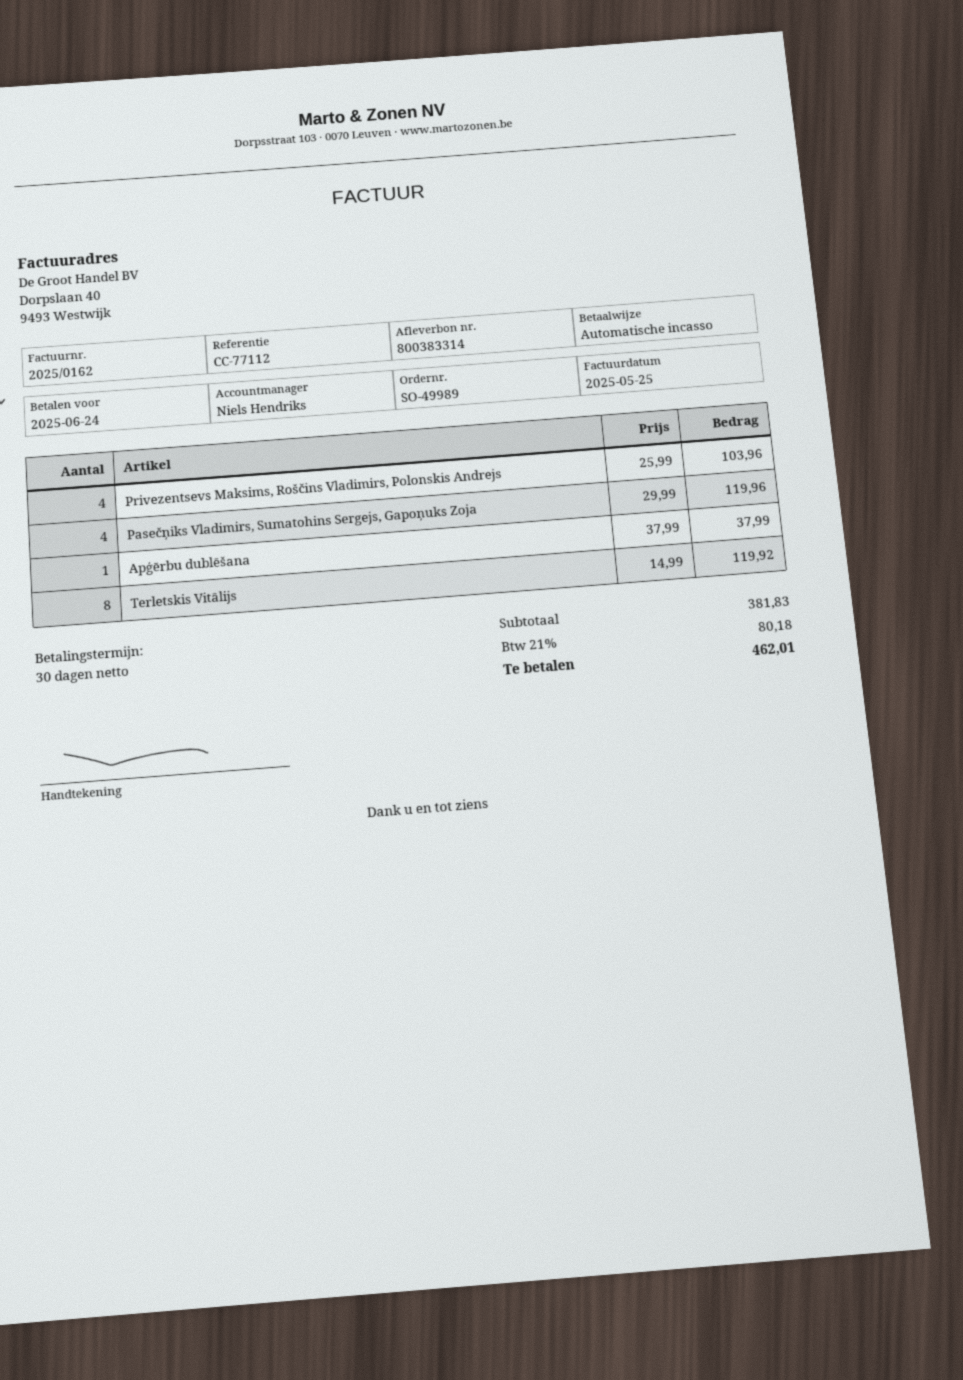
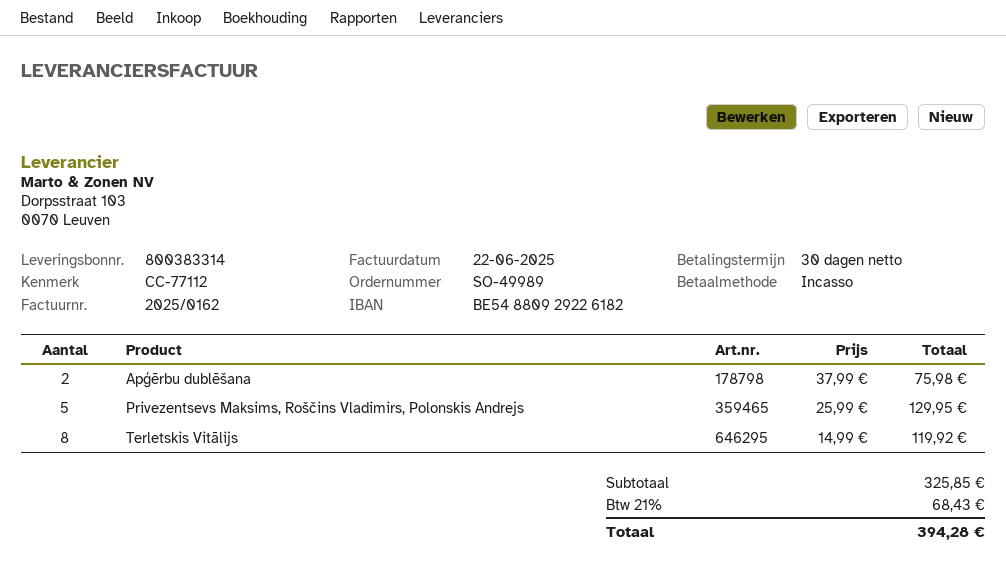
invoice date: 2025-05-25 -> 2025-06-22
Privezentsevs Maksims, Roščins Vladimirs, Polonskis Andrejs: 4 x 25.99 = 103.96 -> 5 x 25.99 = 129.95
Pasečņiks Vladimirs, Sumatohins Sergejs, Gapoņuks Zoja: 4 x 29.99 = 119.96 -> none
Apģērbu dublēšana: 1 x 37.99 = 37.99 -> 2 x 37.99 = 75.98
subtotal: 381.83 -> 325.85
tax: 21% = 80.18 -> 21% = 68.43
total: 462.01 -> 394.28

